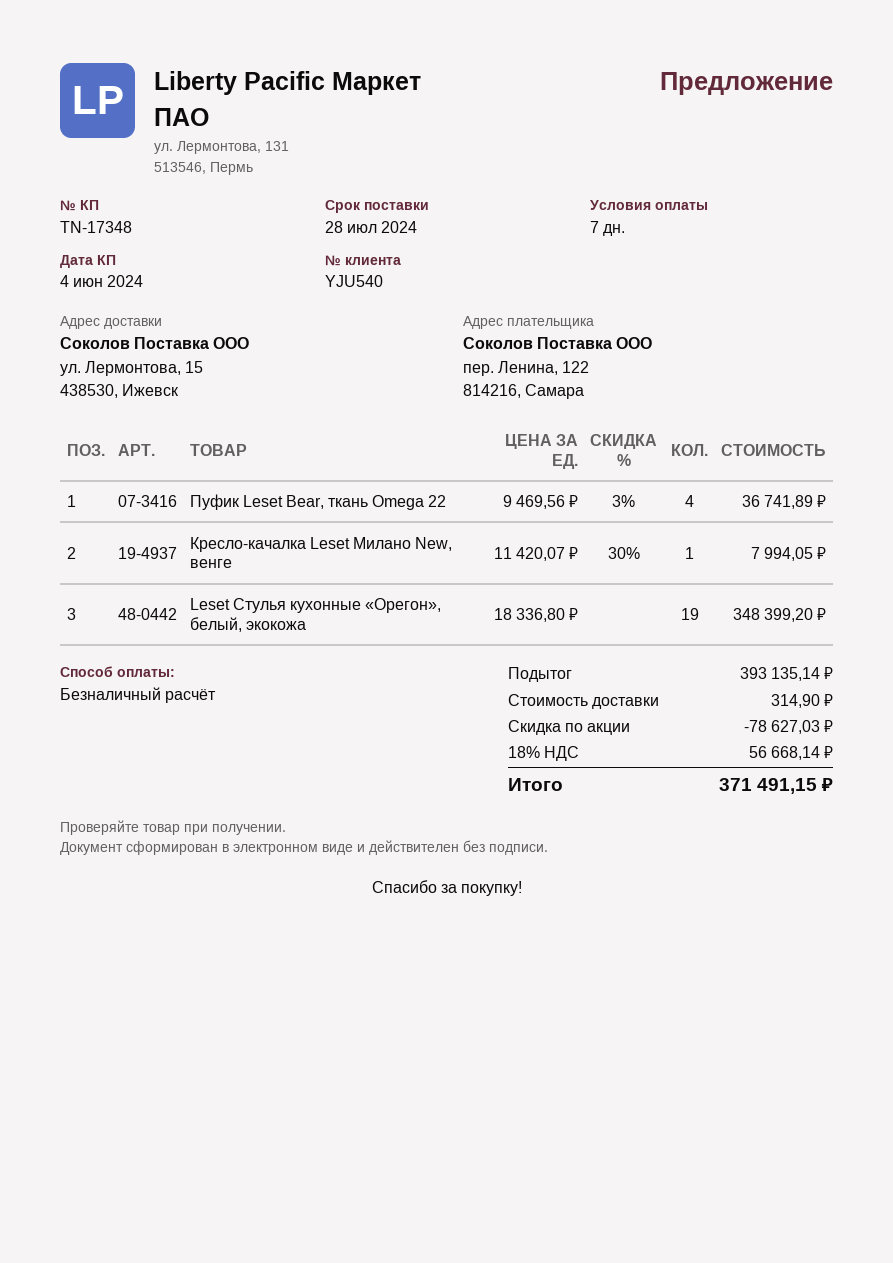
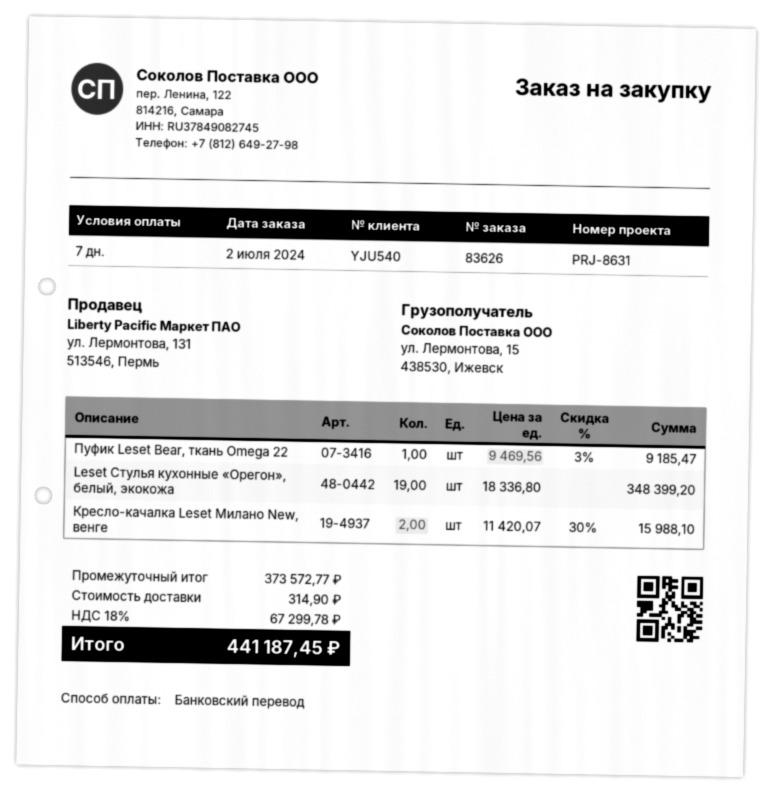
Пуфик Leset Bear, ткань Omega 22: 4 x 9469.56 - 3% = 36741.89 -> 1 x 9469.56 - 3% = 9185.47
Кресло-качалка Leset Милано New, венге: 1 x 11420.07 - 30% = 7994.05 -> 2 x 11420.07 - 30% = 15988.10
subtotal: 393135.14 -> 373572.77
discount: 78627.03 -> none
tax: 18% = 56668.14 -> 18% = 67299.78
total: 371491.15 -> 441187.45

